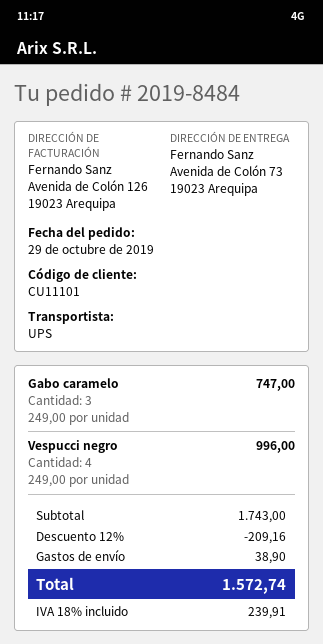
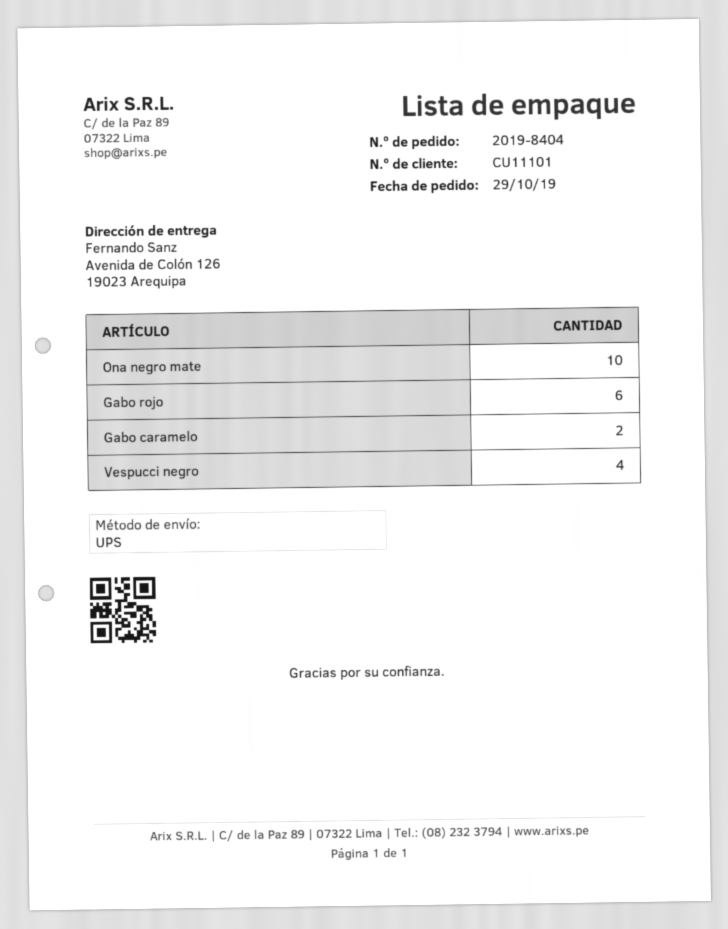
order number: 2019-8484 -> 2019-8404
ship to: Avenida de Colón 73, 19023 Arequipa -> Avenida de Colón 126, 19023 Arequipa
Gabo caramelo: 3 -> 2
Ona negro mate: none -> 10
Gabo rojo: none -> 6

